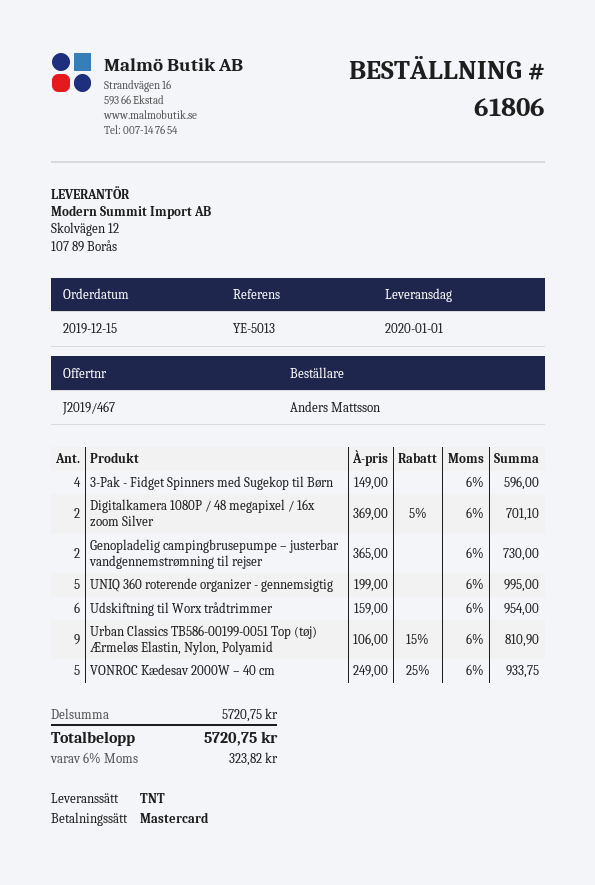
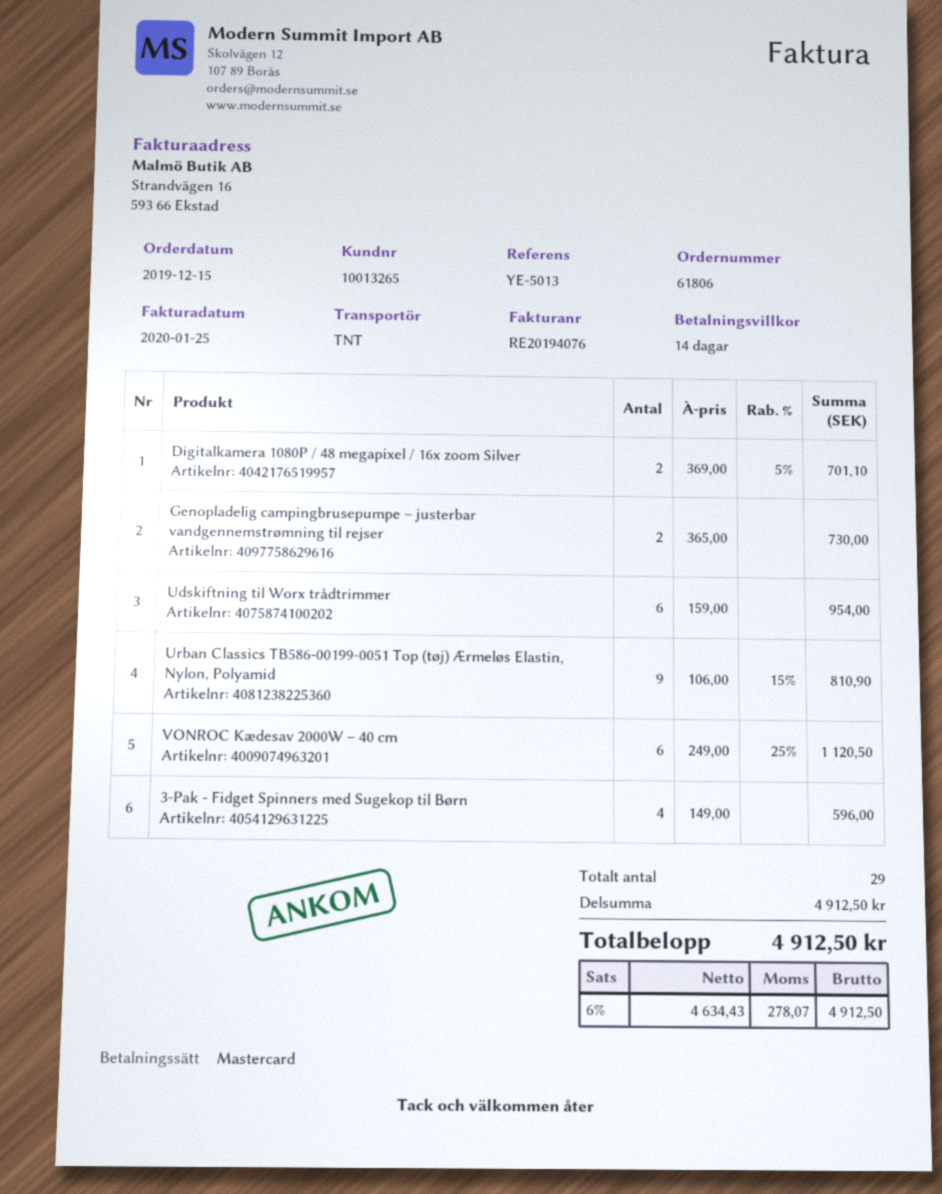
UNIQ 360 roterende organizer - gennemsigtig: 5 x 199.00 = 995.00 -> none
VONROC Kædesav 2000W – 40 cm: 5 x 249.00 - 25% = 933.75 -> 6 x 249.00 - 25% = 1120.50
subtotal: 5720.75 -> 4912.50
tax: 6% = 323.82 -> 6% = 278.07
total: 5720.75 -> 4912.50

